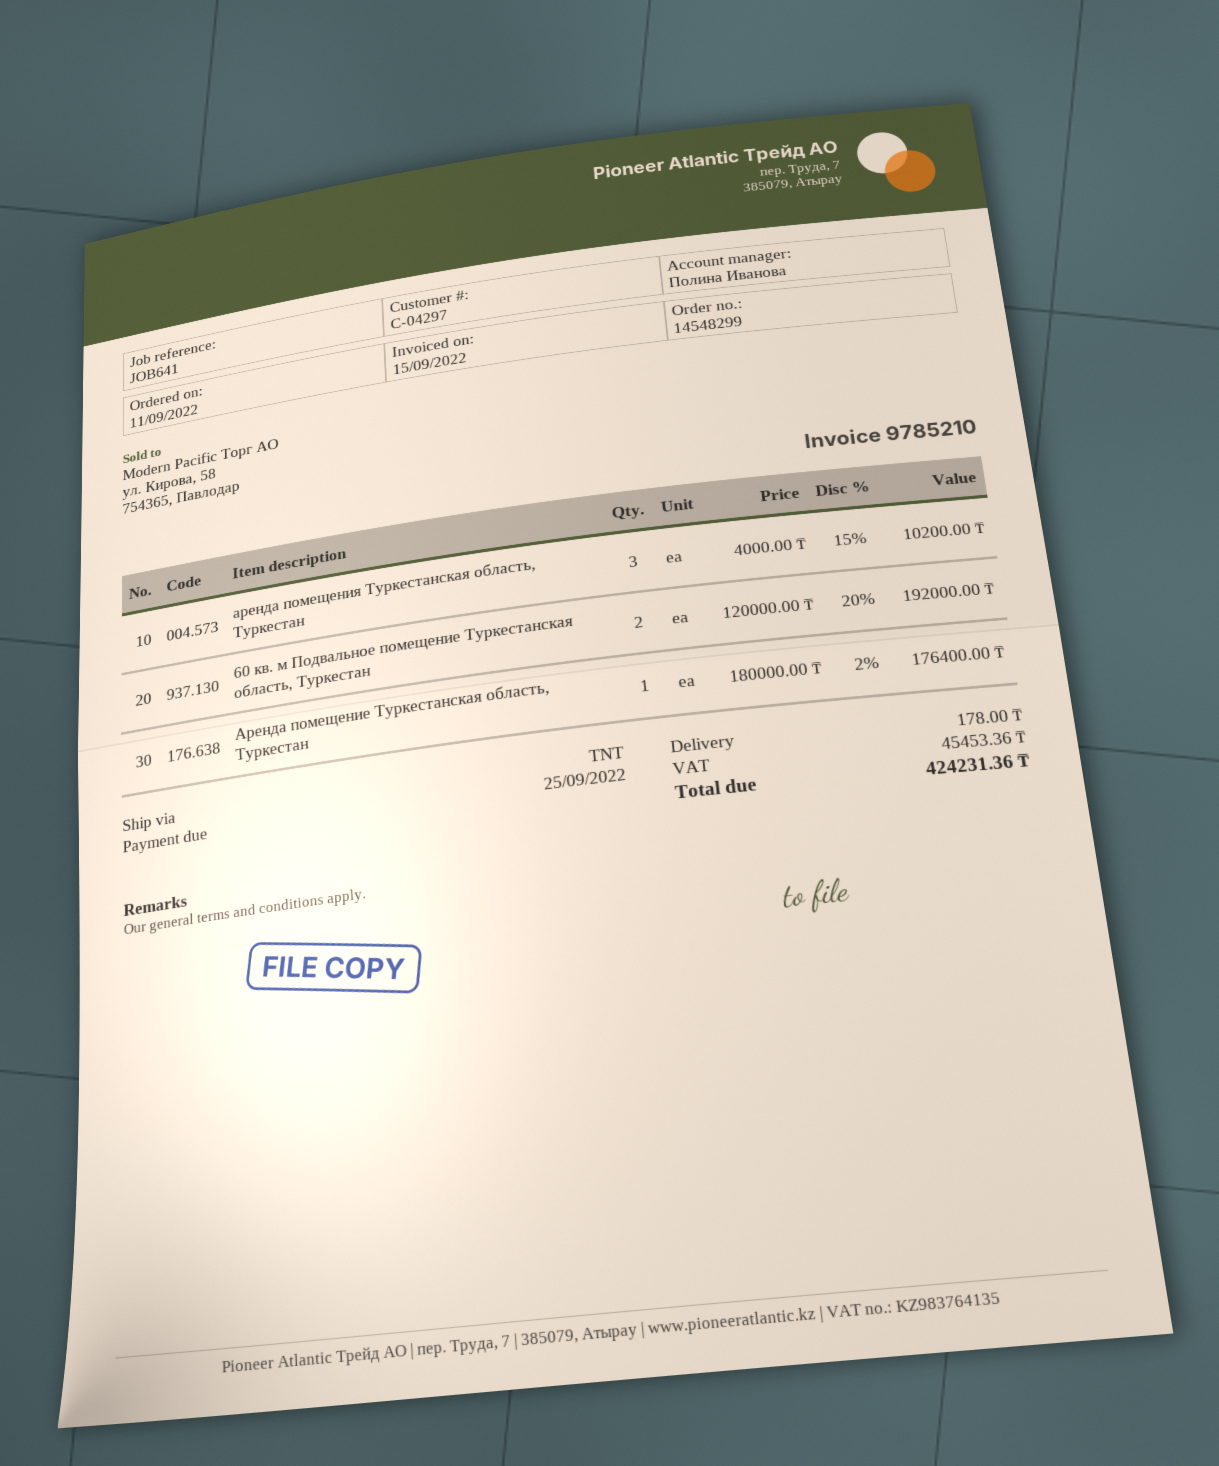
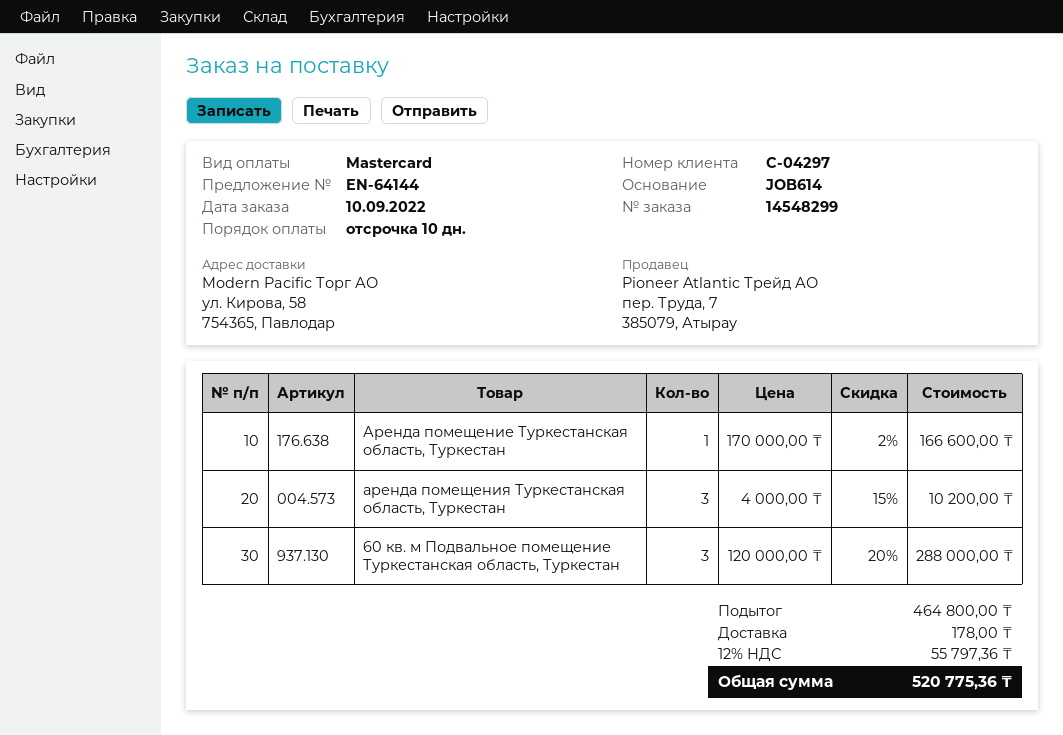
order date: 2022-09-11 -> 2022-09-10
reference: JOB641 -> JOB614
60 кв. м Подвальное помещение Туркестанская область, Туркестан: 2 x 120000.00 - 20% = 192000.00 -> 3 x 120000.00 - 20% = 288000.00
Аренда помещение Туркестанская область, Туркестан: 1 x 180000.00 - 2% = 176400.00 -> 1 x 170000.00 - 2% = 166600.00
tax: 45453.36 -> 55797.36
total: 424231.36 -> 520775.36

